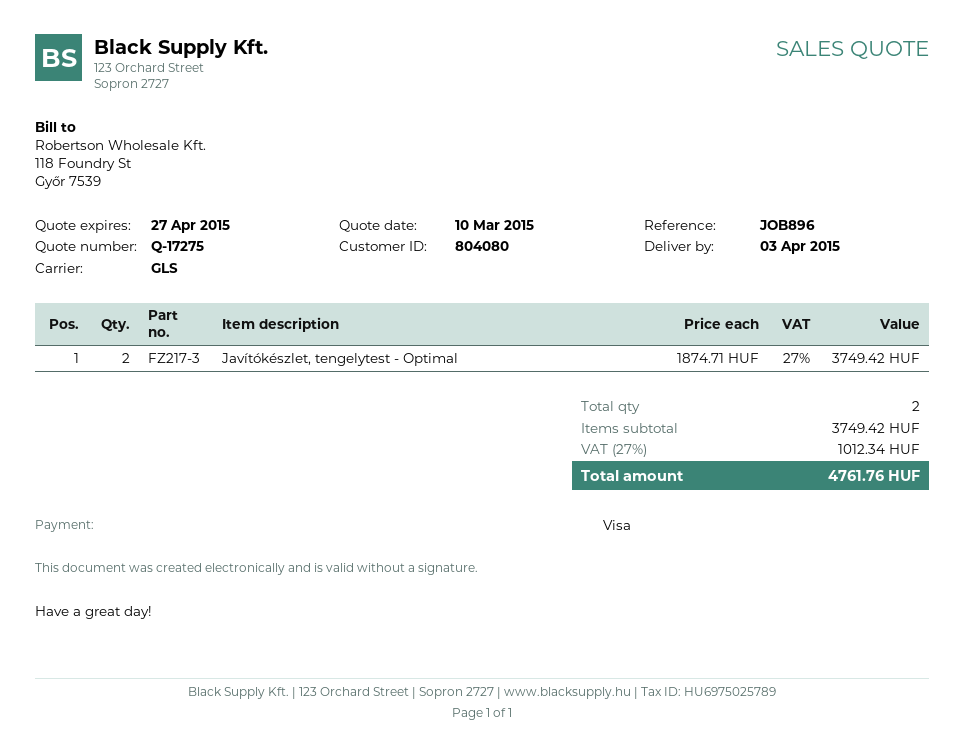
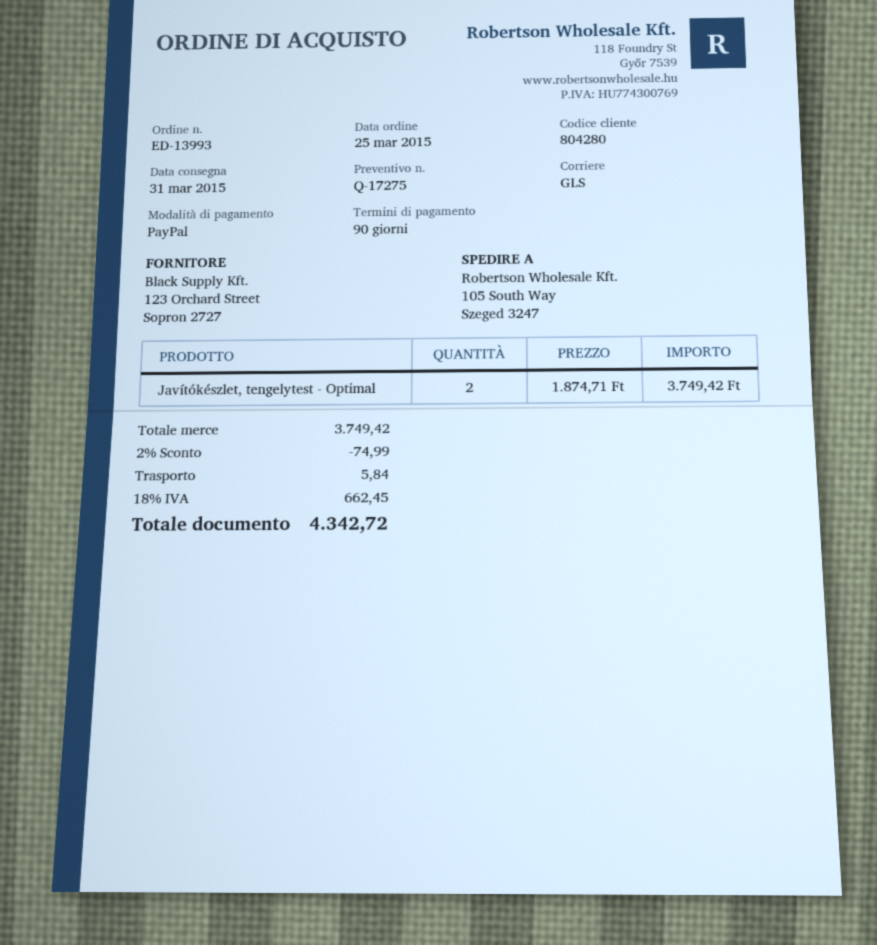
delivery date: 2015-04-03 -> 2015-03-31
customer number: 804080 -> 804280
payment method: Visa -> PayPal
discount: none -> 2% = 74.99
shipping: none -> 5.84
tax: 27% = 1012.34 -> 18% = 662.45
total: 4761.76 -> 4342.72

